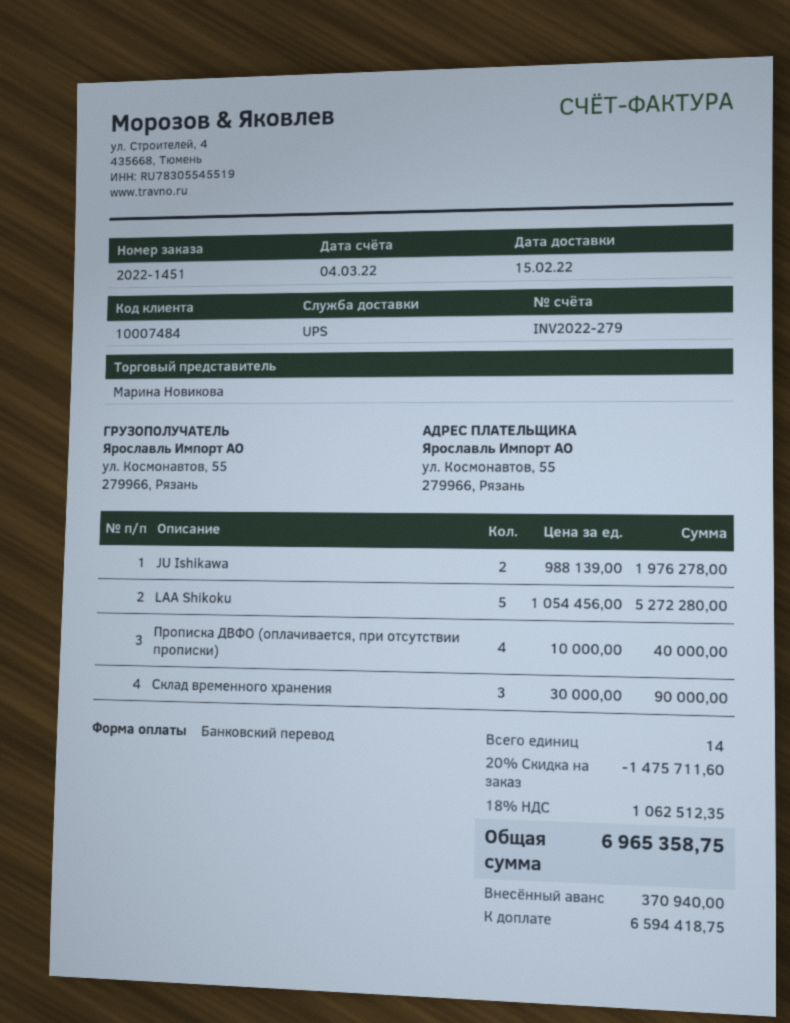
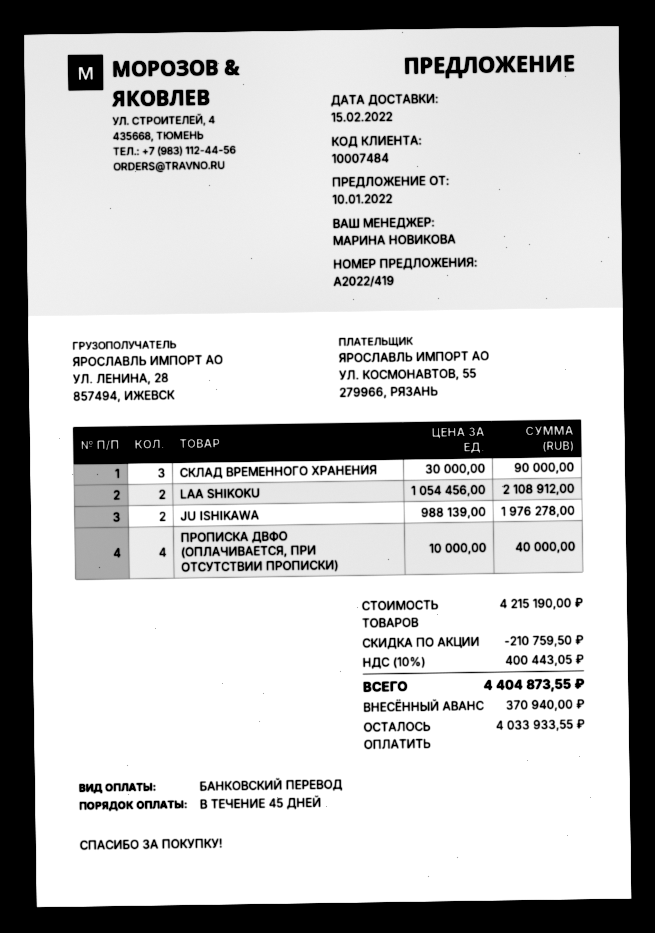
ship to: ул. Космонавтов, 55, 279966, Рязань -> УЛ. ЛЕНИНА, 28, 857494, ИЖЕВСК
LAA Shikoku: 5 x 1054456.00 = 5272280.00 -> 2 x 1054456.00 = 2108912.00
discount: 1475711.60 -> 210759.50
tax: 18% = 1062512.35 -> 10% = 400443.05
total: 6965358.75 -> 4404873.55
balance: 6594418.75 -> 4033933.55

